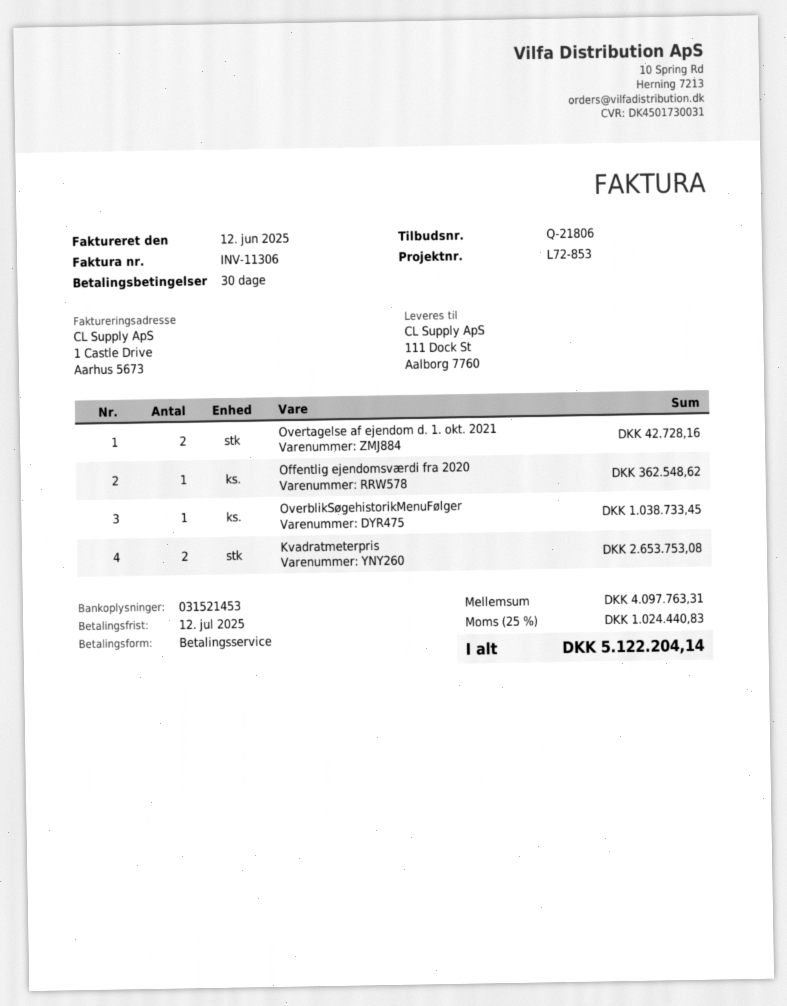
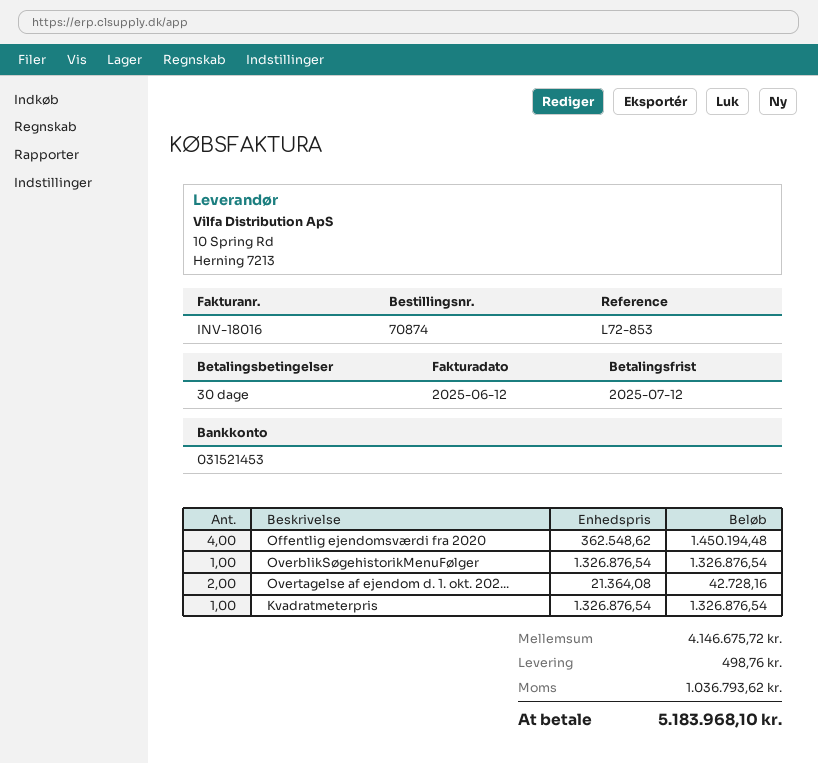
invoice number: INV-11306 -> INV-18016
Offentlig ejendomsværdi fra 2020: 1 for 362548.62 -> 4 for 1450194.48
OverblikSøgehistorikMenuFølger: 1 for 1038733.45 -> 1 for 1326876.54
Kvadratmeterpris: 2 for 2653753.08 -> 1 for 1326876.54
subtotal: 4097763.31 -> 4146675.72
shipping: none -> 498.76
tax: 1024440.83 -> 1036793.62
total: 5122204.14 -> 5183968.10

